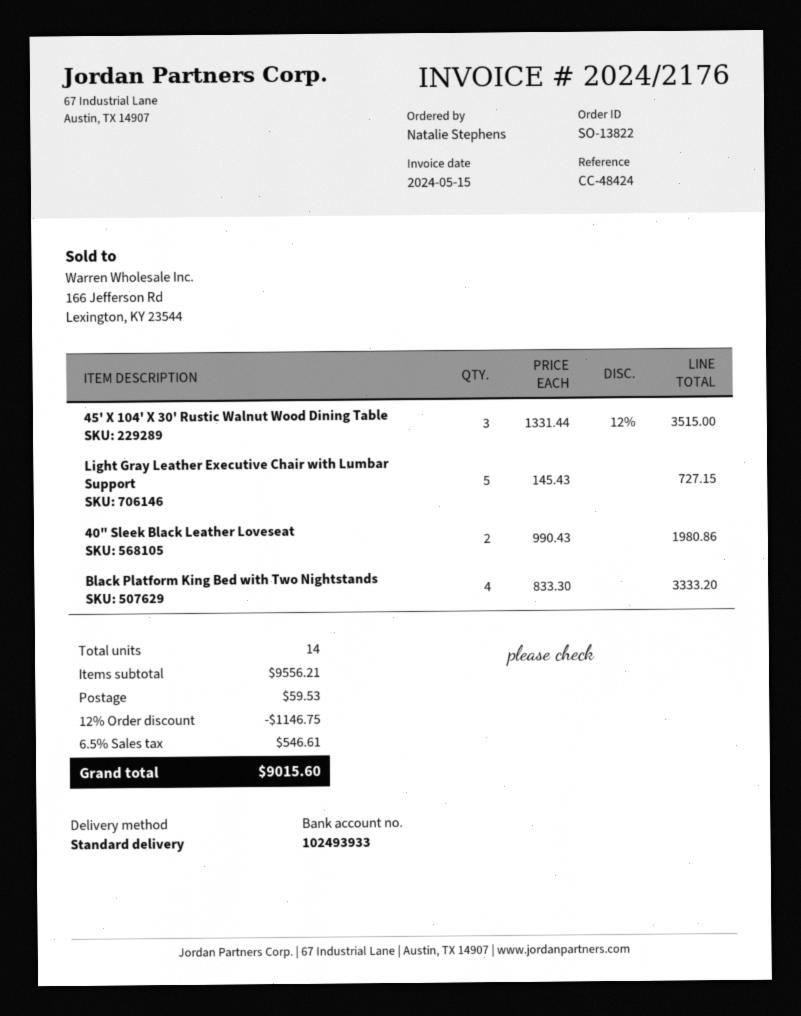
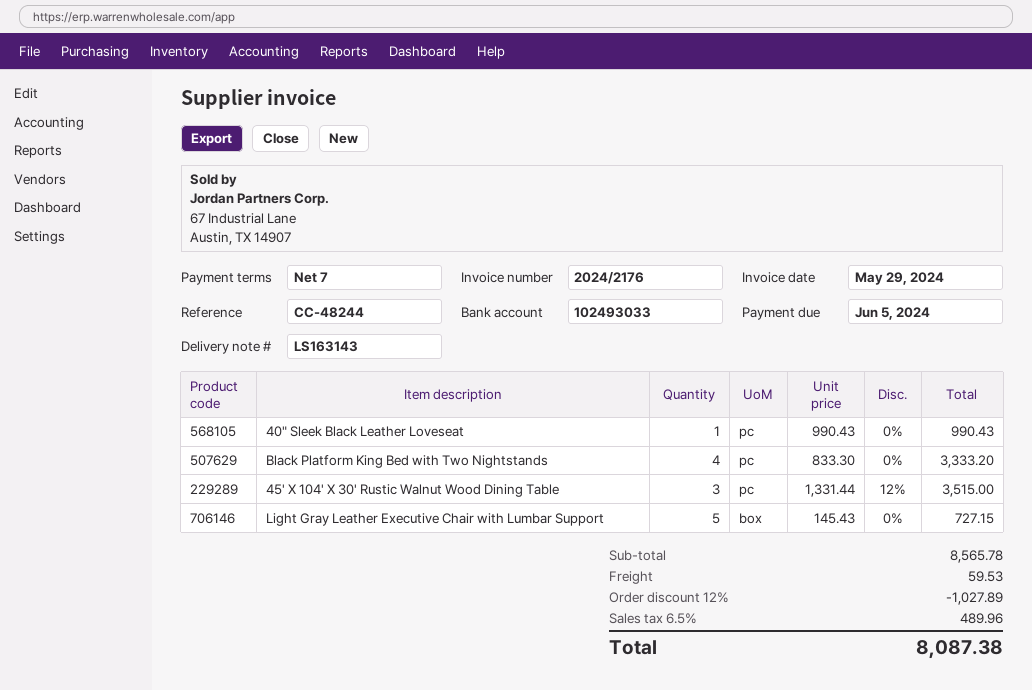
invoice date: 2024-05-15 -> 2024-05-29
reference: CC-48424 -> CC-48244
bank account: 102493933 -> 102493033
40" Sleek Black Leather Loveseat: 2 x 990.43 = 1980.86 -> 1 x 990.43 = 990.43
subtotal: 9556.21 -> 8565.78
discount: 12% = 1146.75 -> 12% = 1027.89
tax: 6.5% = 546.61 -> 6.5% = 489.96
total: 9015.60 -> 8087.38

